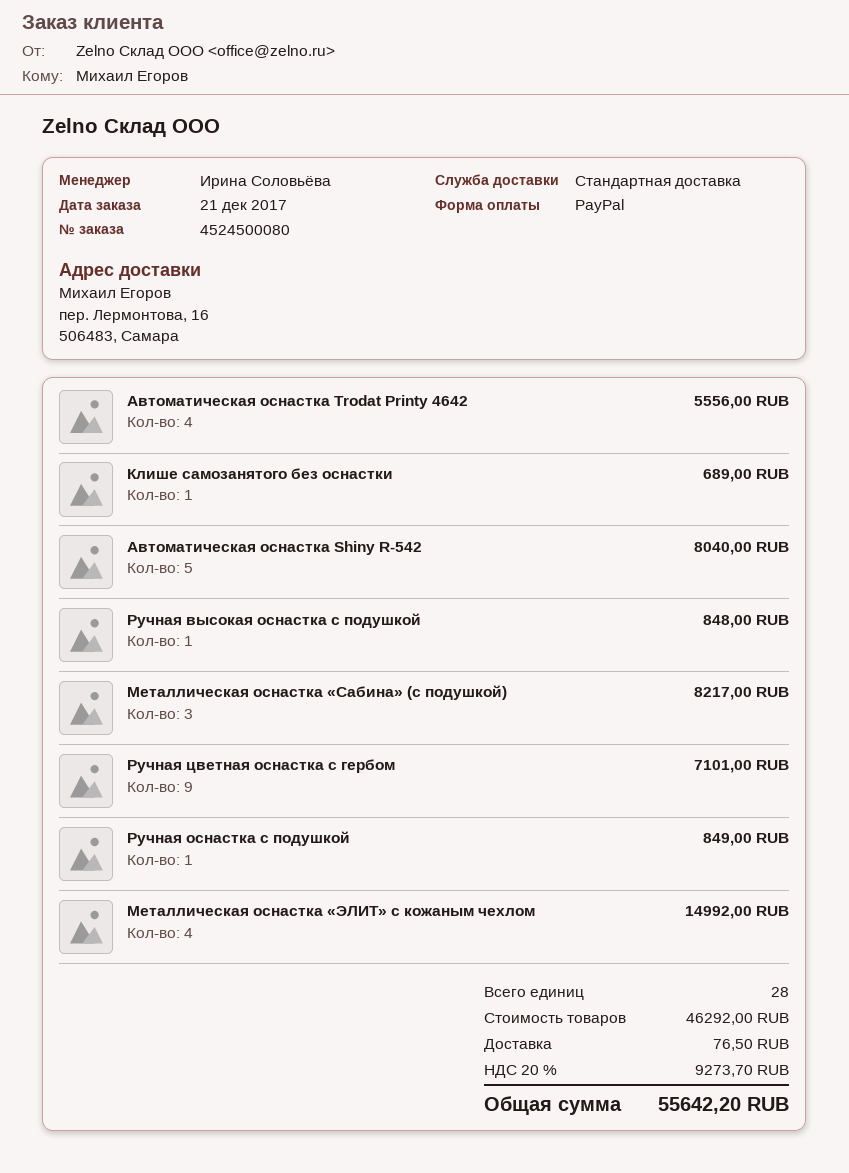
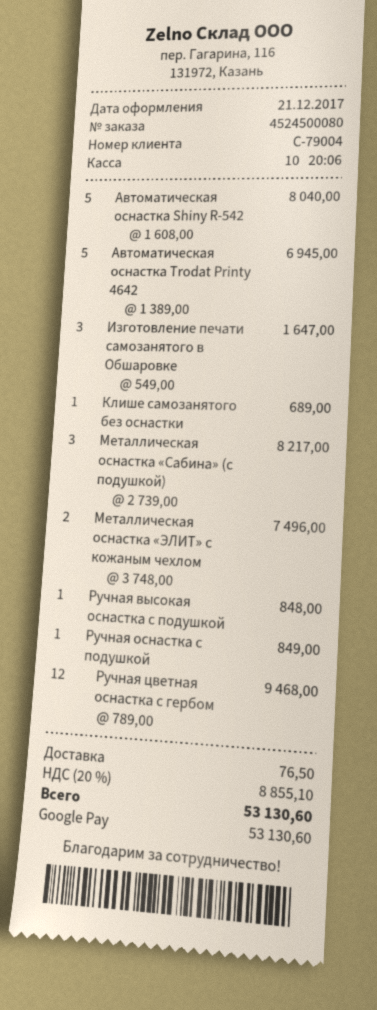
payment method: PayPal -> Google Pay
Автоматическая оснастка Trodat Printy 4642: 4 for 5556.00 -> 5 for 6945.00
Ручная цветная оснастка с гербом: 9 for 7101.00 -> 12 for 9468.00
Металлическая оснастка «ЭЛИТ» с кожаным чехлом: 4 for 14992.00 -> 2 for 7496.00
Изготовление печати самозанятого в Обшаровке: none -> 3 for 1647.00
tax: 20% = 9273.70 -> 20% = 8855.10
total: 55642.20 -> 53130.60

